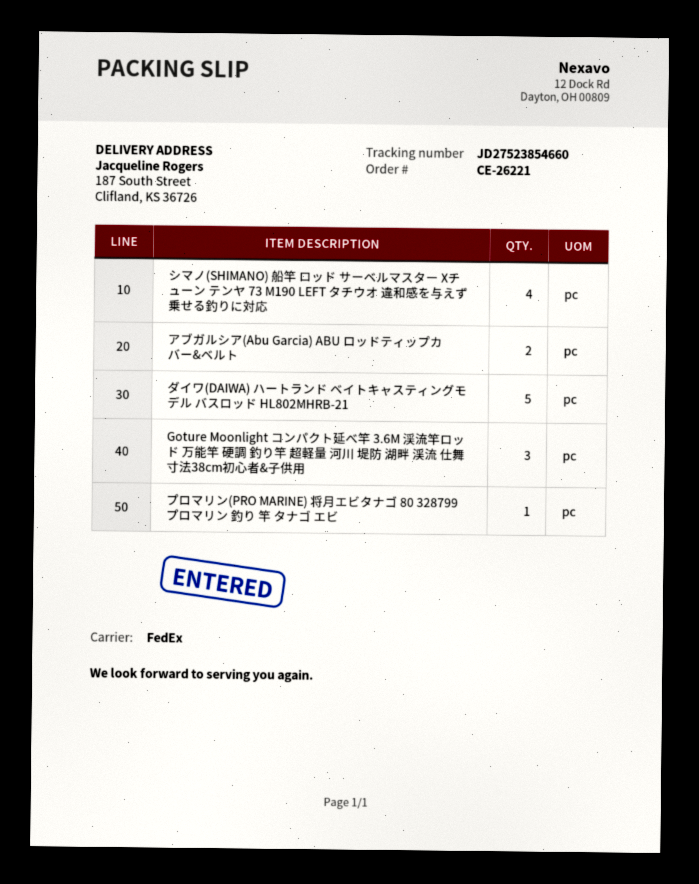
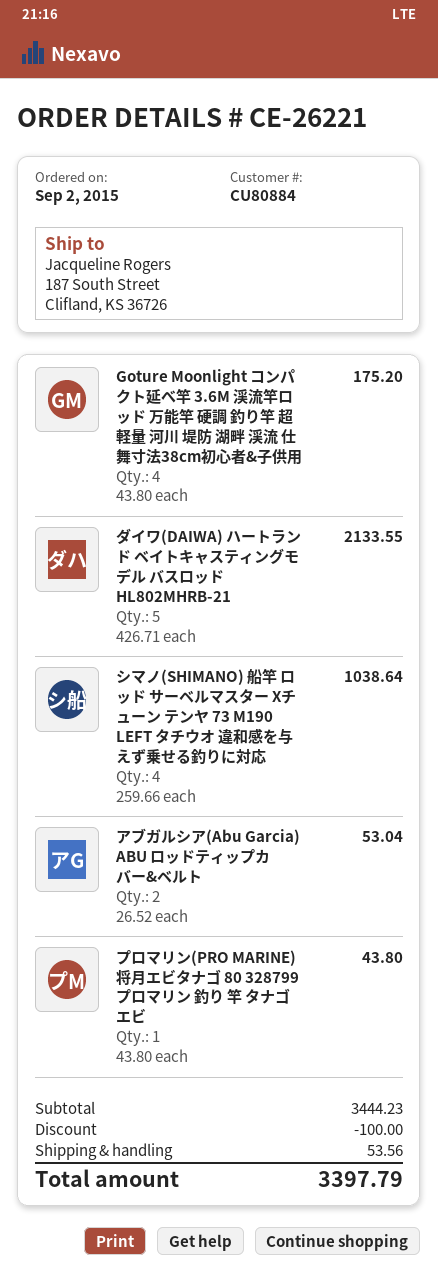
Goture Moonlight コンパクト延べ竿 3.6M 渓流竿ロッド 万能竿 硬調 釣り竿 超軽量 河川 堤防 湖畔 渓流 仕舞寸法38cm初心者&子供用: 3 -> 4

